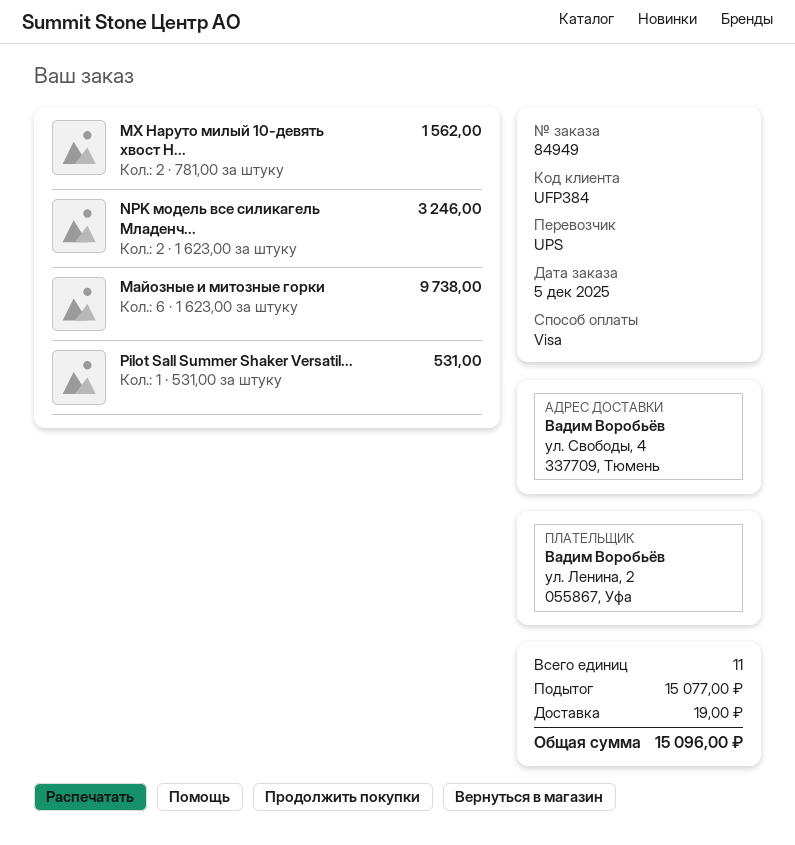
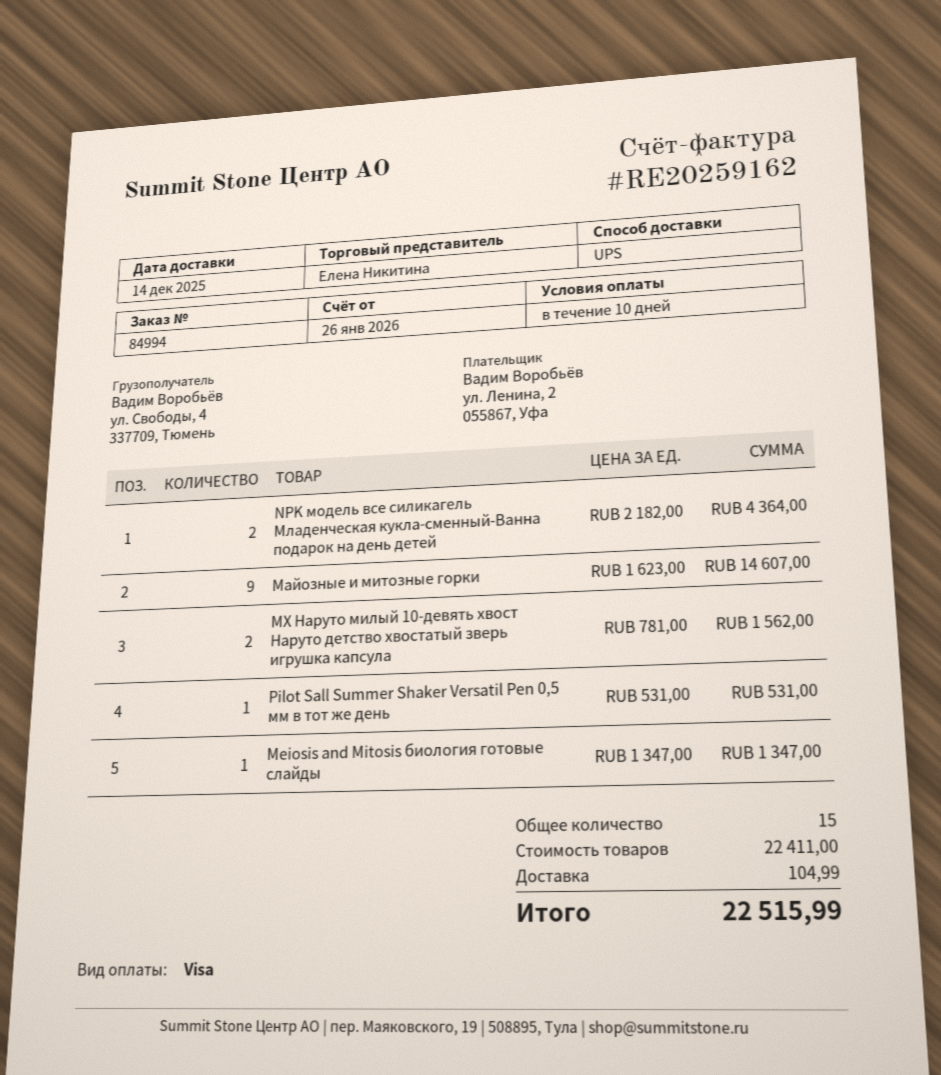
order number: 84949 -> 84994
NPK модель все силикагель Младенч...: 2 x 1623.00 = 3246.00 -> 2 x 2182.00 = 4364.00
Майозные и митозные горки: 6 x 1623.00 = 9738.00 -> 9 x 1623.00 = 14607.00
Meiosis and Mitosis биология готовые слайды: none -> 1 x 1347.00 = 1347.00
total quantity: 11 -> 15
subtotal: 15077.00 -> 22411.00
shipping: 19.00 -> 104.99
total: 15096.00 -> 22515.99

